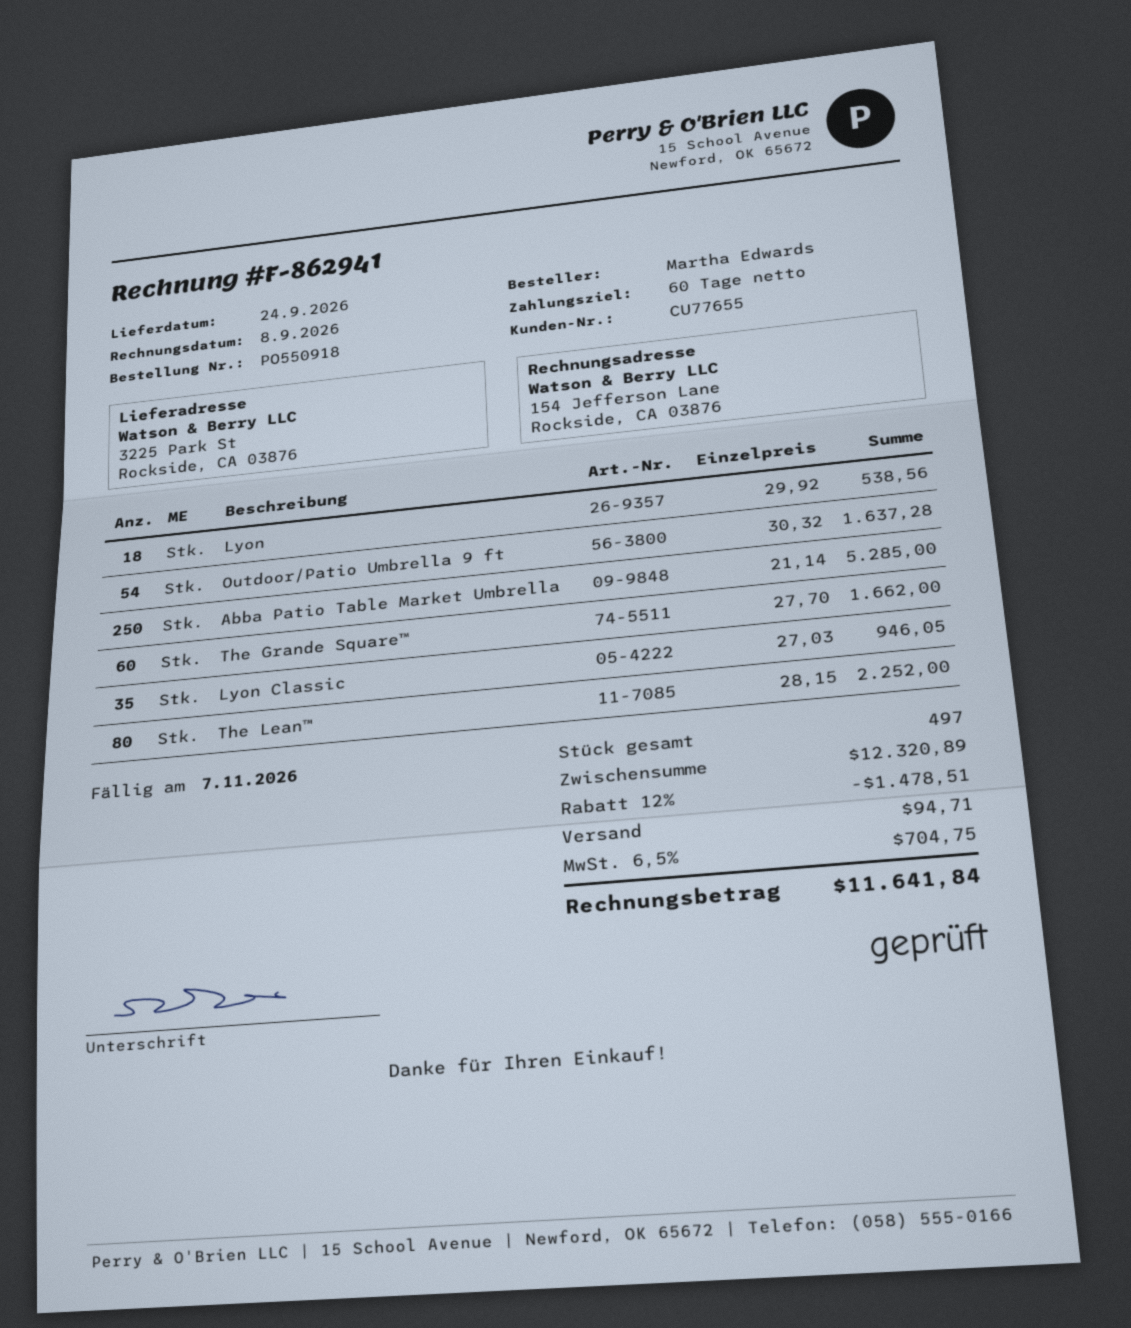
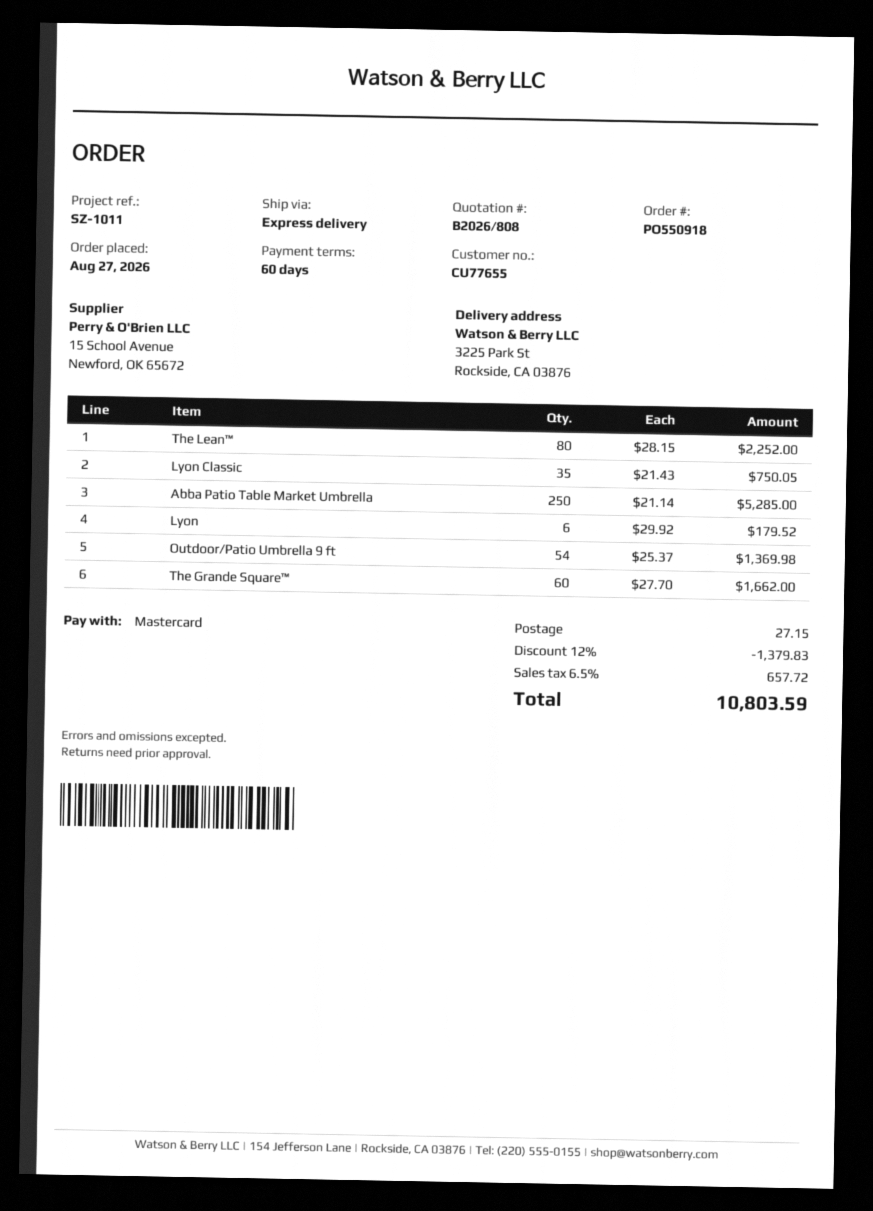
Lyon: 18 x 29.92 = 538.56 -> 6 x 29.92 = 179.52
Outdoor/Patio Umbrella 9 ft: 54 x 30.32 = 1637.28 -> 54 x 25.37 = 1369.98
Lyon Classic: 35 x 27.03 = 946.05 -> 35 x 21.43 = 750.05
discount: 12% = 1478.51 -> 12% = 1379.83
shipping: 94.71 -> 27.15
tax: 6.5% = 704.75 -> 6.5% = 657.72
total: 11641.84 -> 10803.59

